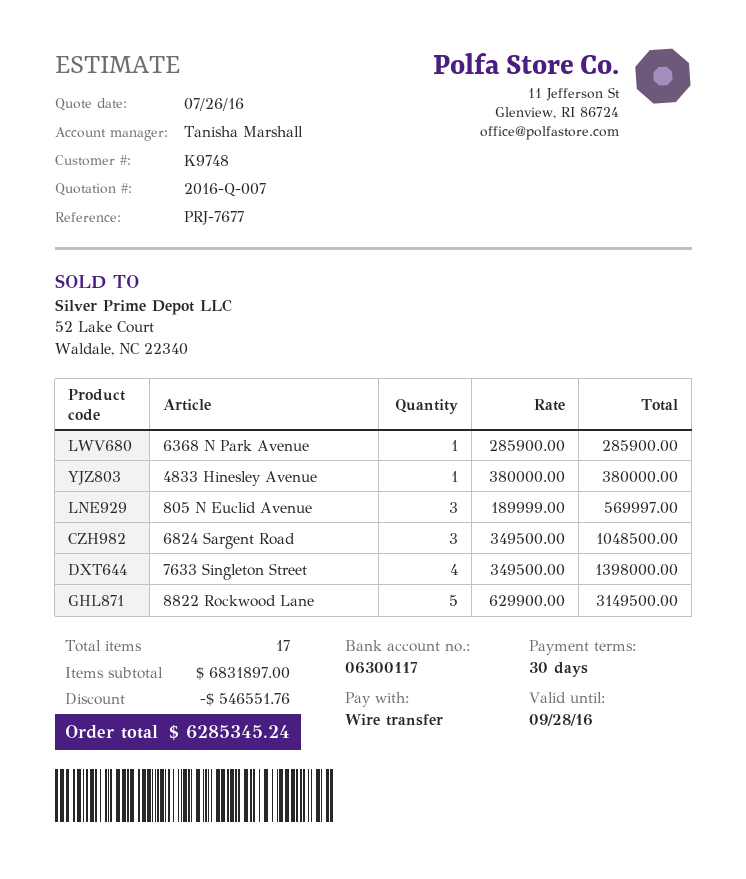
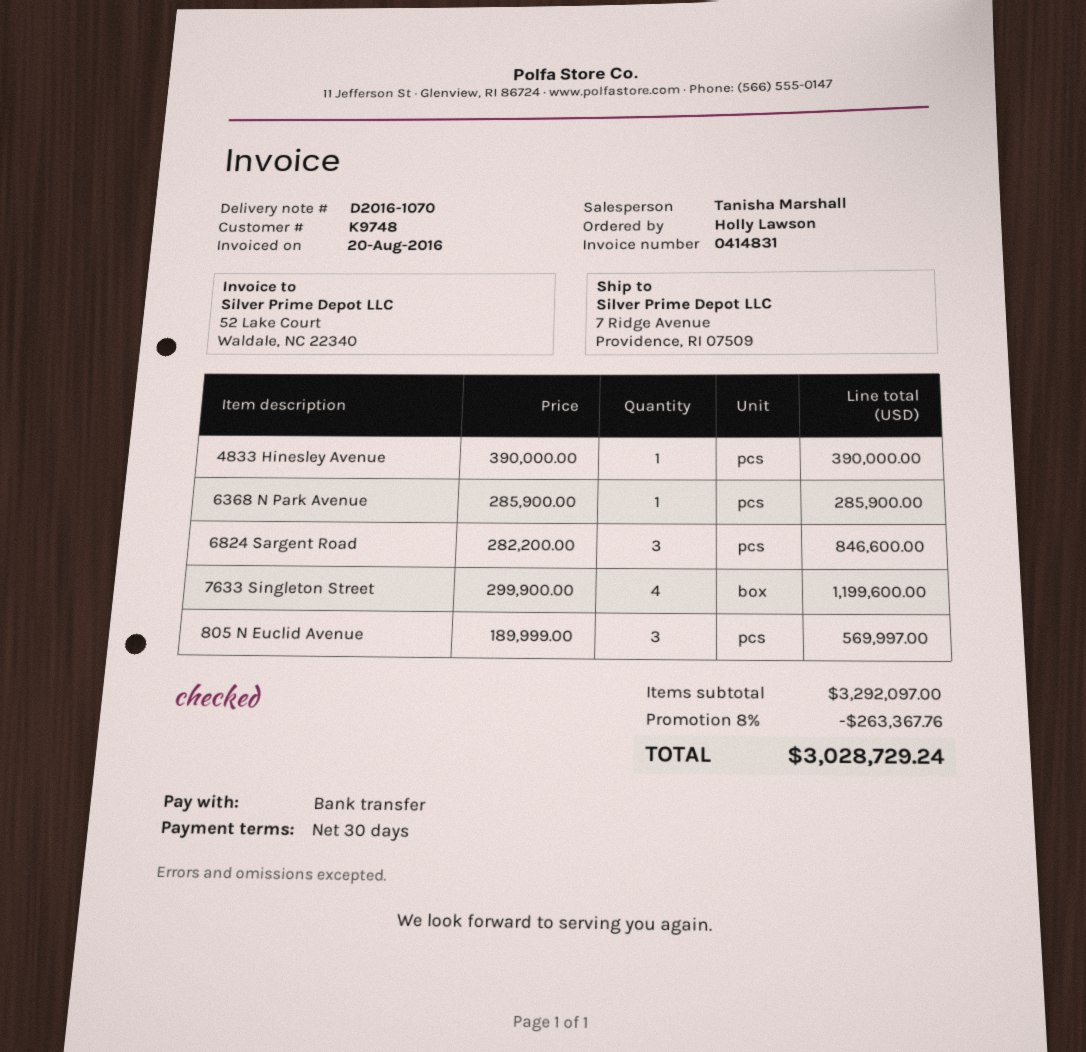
4833 Hinesley Avenue: 1 x 380000.00 = 380000.00 -> 1 x 390000.00 = 390000.00
6824 Sargent Road: 3 x 349500.00 = 1048500.00 -> 3 x 282200.00 = 846600.00
7633 Singleton Street: 4 x 349500.00 = 1398000.00 -> 4 x 299900.00 = 1199600.00
8822 Rockwood Lane: 5 x 629900.00 = 3149500.00 -> none
subtotal: 6831897.00 -> 3292097.00
discount: 546551.76 -> 263367.76
total: 6285345.24 -> 3028729.24

